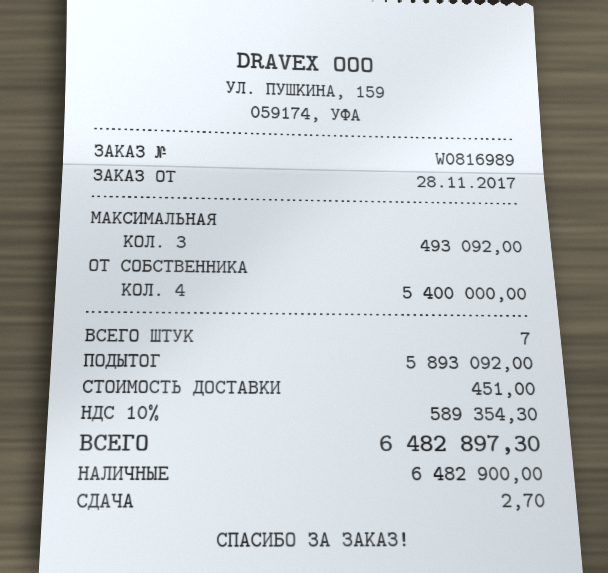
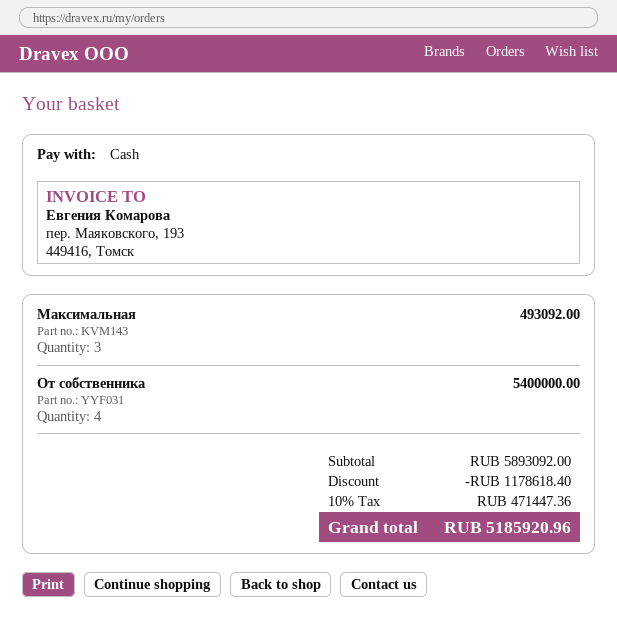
discount: none -> 1178618.40
shipping: 451.00 -> none
tax: 10% = 589354.30 -> 10% = 471447.36
total: 6482897.30 -> 5185920.96

